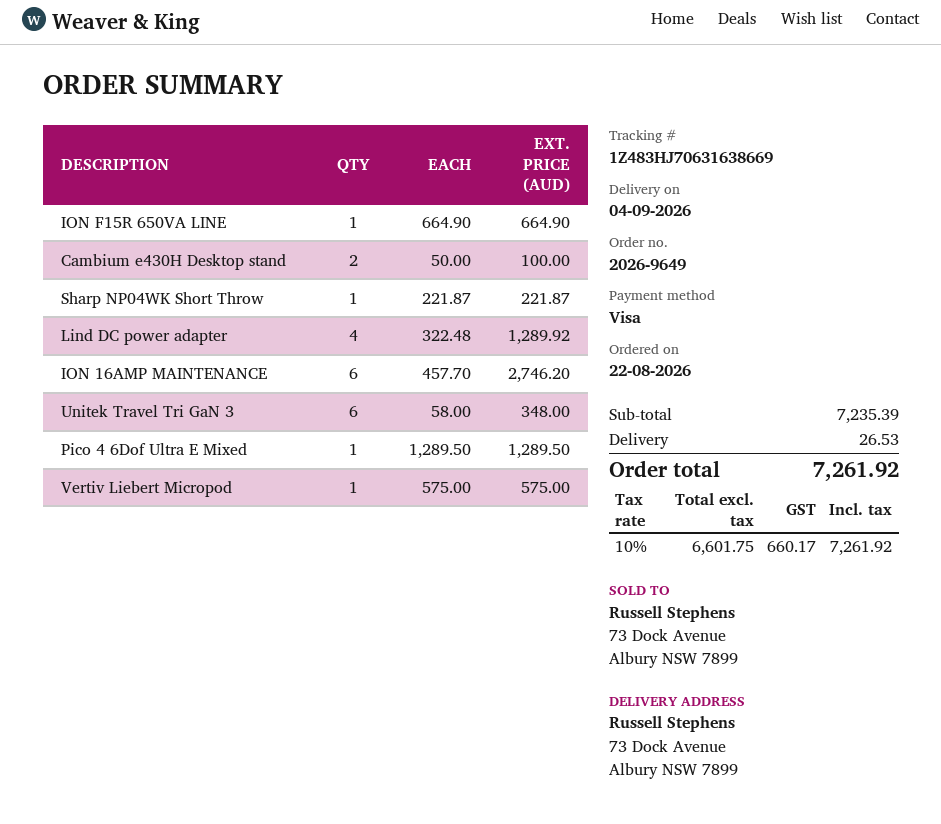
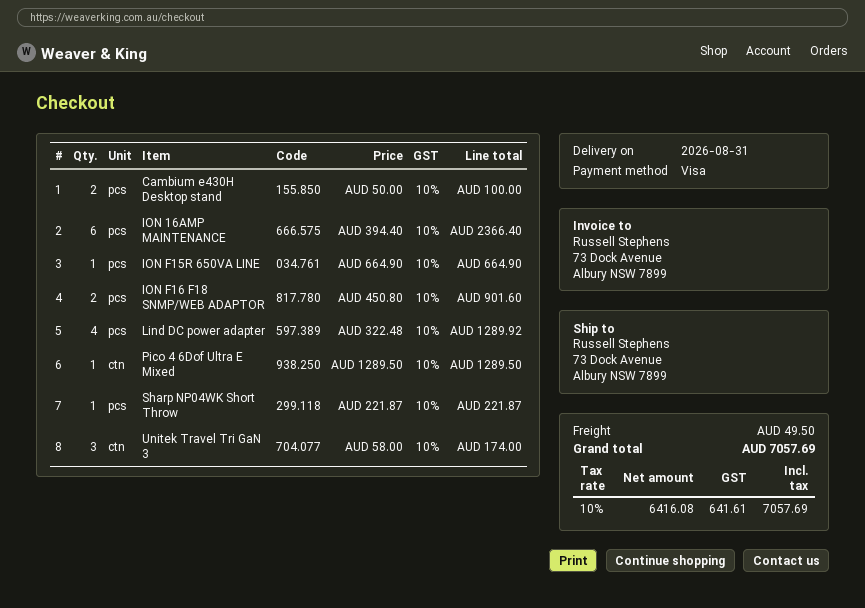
delivery date: 2026-09-04 -> 2026-08-31
ION 16AMP MAINTENANCE: 6 x 457.70 = 2746.20 -> 6 x 394.40 = 2366.40
Unitek Travel Tri GaN 3: 6 x 58.00 = 348.00 -> 3 x 58.00 = 174.00
Vertiv Liebert Micropod: 1 x 575.00 = 575.00 -> none
ION F16 F18 SNMP/WEB ADAPTOR: none -> 2 x 450.80 = 901.60
shipping: 26.53 -> 49.50
net: 6601.75 -> 6416.08
tax: 10% = 660.17 -> 10% = 641.61
total: 7261.92 -> 7057.69

